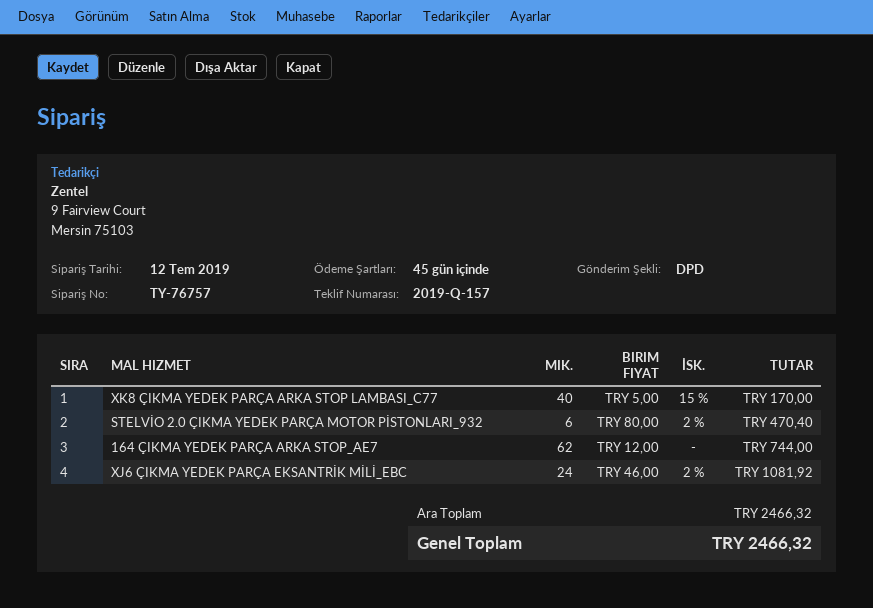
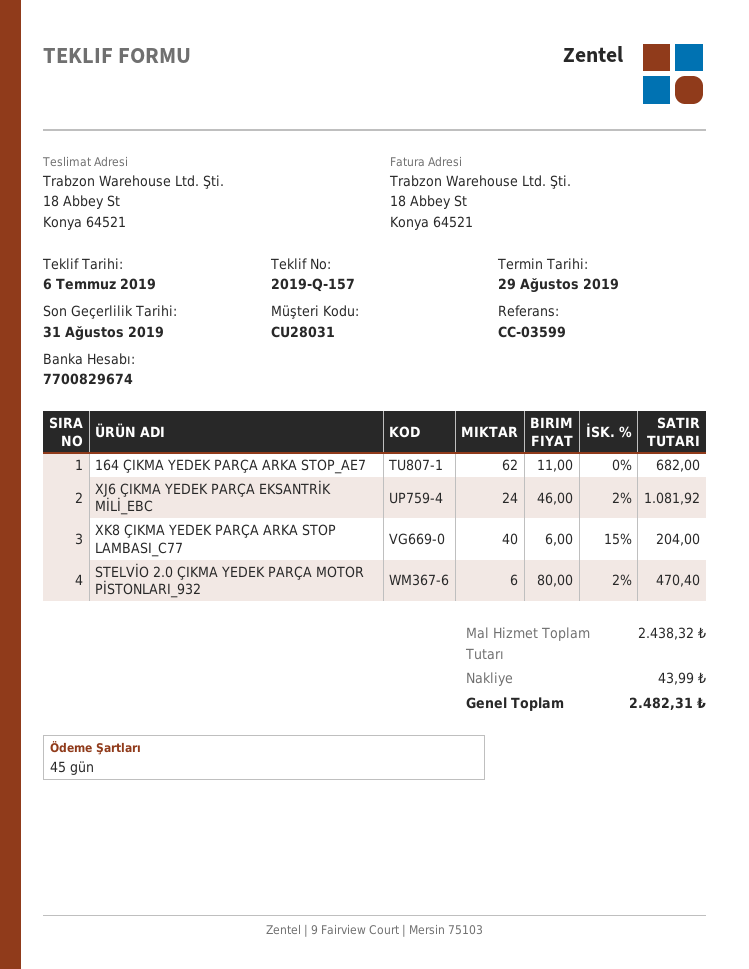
XK8 ÇIKMA YEDEK PARÇA ARKA STOP LAMBASI_C77: 40 x 5.00 - 15% = 170.00 -> 40 x 6.00 - 15% = 204.00
164 ÇIKMA YEDEK PARÇA ARKA STOP_AE7: 62 x 12.00 = 744.00 -> 62 x 11.00 = 682.00
subtotal: 2466.32 -> 2438.32
shipping: none -> 43.99
total: 2466.32 -> 2482.31

